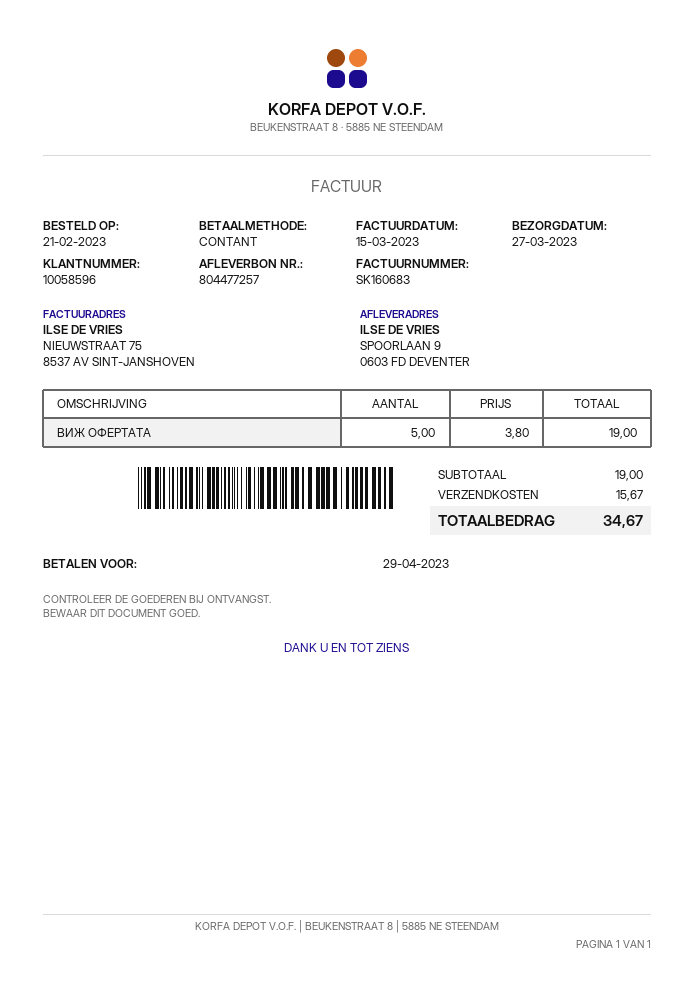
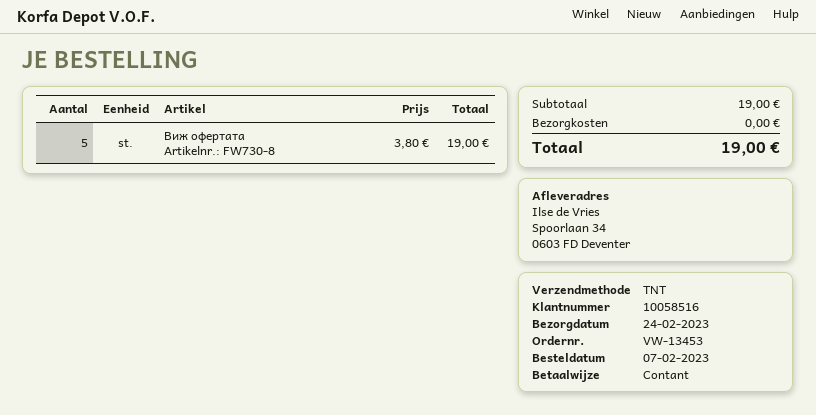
order date: 2023-02-21 -> 2023-02-07
delivery date: 2023-03-27 -> 2023-02-24
customer number: 10058596 -> 10058516
ship to: SPOORLAAN 9, 0603 FD DEVENTER -> Spoorlaan 34, 0603 FD Deventer
shipping: 15.67 -> 0.00
total: 34.67 -> 19.00

